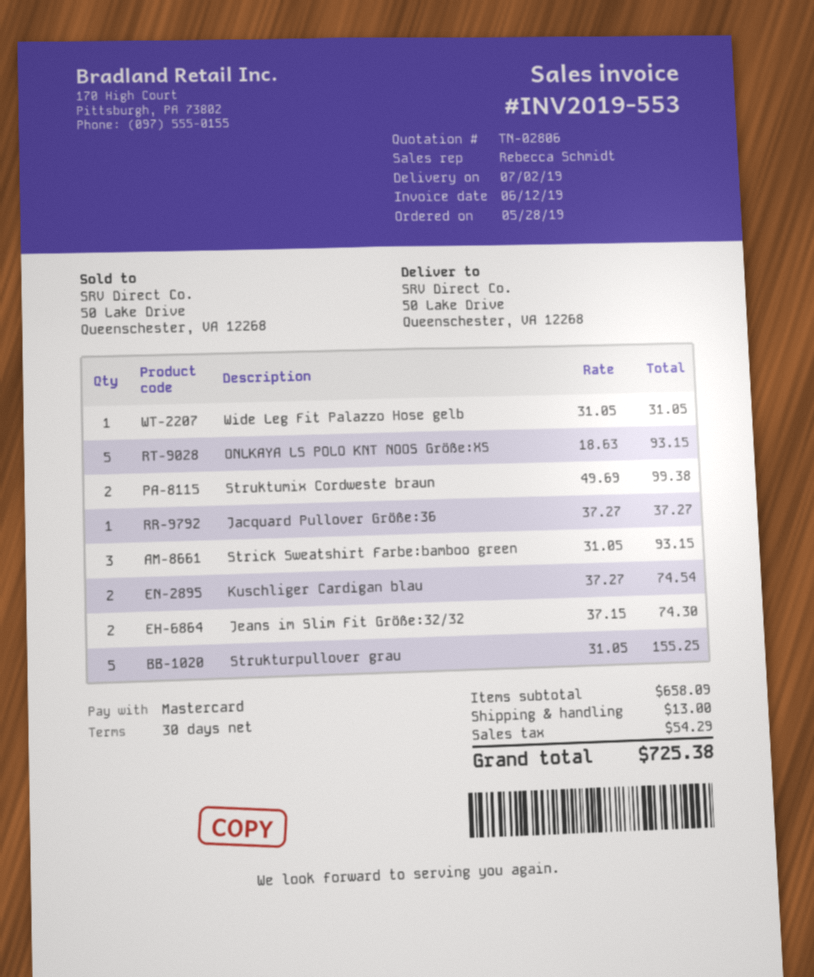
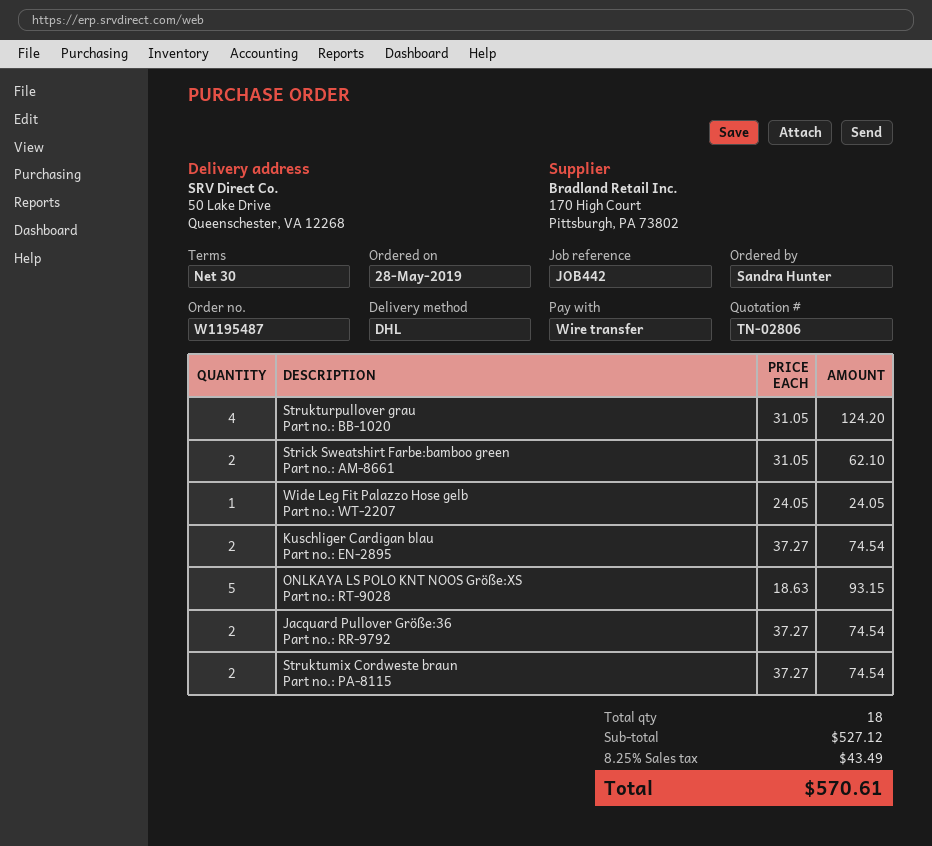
payment method: Mastercard -> bank transfer
Wide Leg Fit Palazzo Hose gelb: 1 x 31.05 = 31.05 -> 1 x 24.05 = 24.05
Struktumix Cordweste braun: 2 x 49.69 = 99.38 -> 2 x 37.27 = 74.54
Jacquard Pullover Größe:36: 1 x 37.27 = 37.27 -> 2 x 37.27 = 74.54
Strick Sweatshirt Farbe:bamboo green: 3 x 31.05 = 93.15 -> 2 x 31.05 = 62.10
Jeans im Slim Fit Größe:32/32: 2 x 37.15 = 74.30 -> none
Strukturpullover grau: 5 x 31.05 = 155.25 -> 4 x 31.05 = 124.20
subtotal: 658.09 -> 527.12
shipping: 13.00 -> none
tax: 54.29 -> 43.49
total: 725.38 -> 570.61

